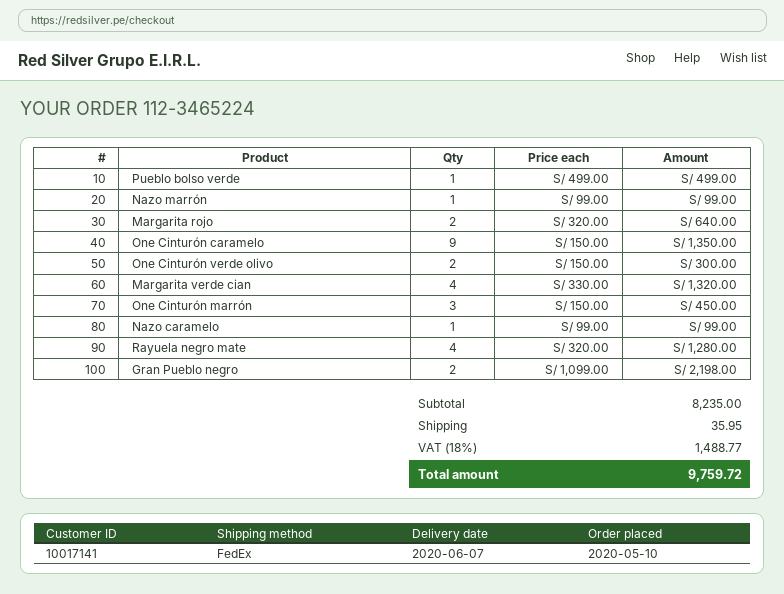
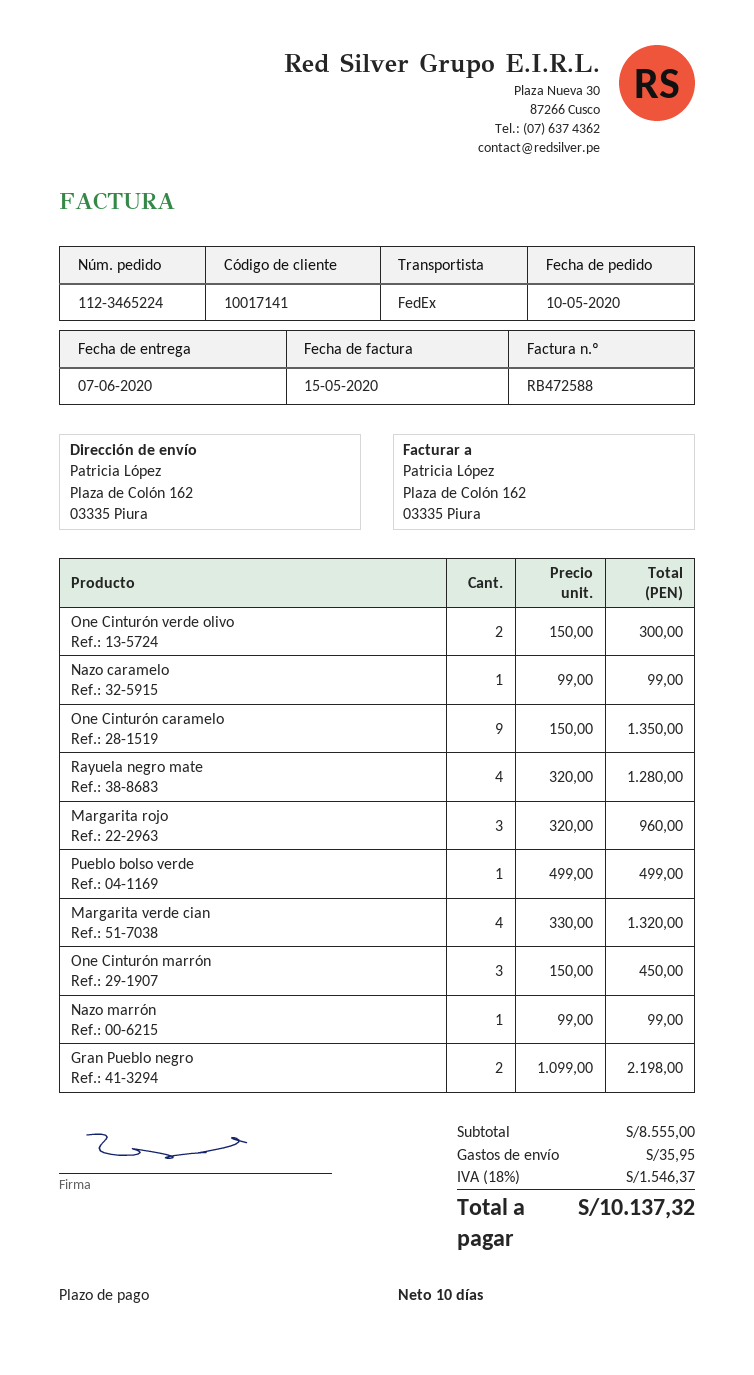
Margarita rojo: 2 x 320.00 = 640.00 -> 3 x 320.00 = 960.00
subtotal: 8235.00 -> 8555.00
tax: 18% = 1488.77 -> 18% = 1546.37
total: 9759.72 -> 10137.32

